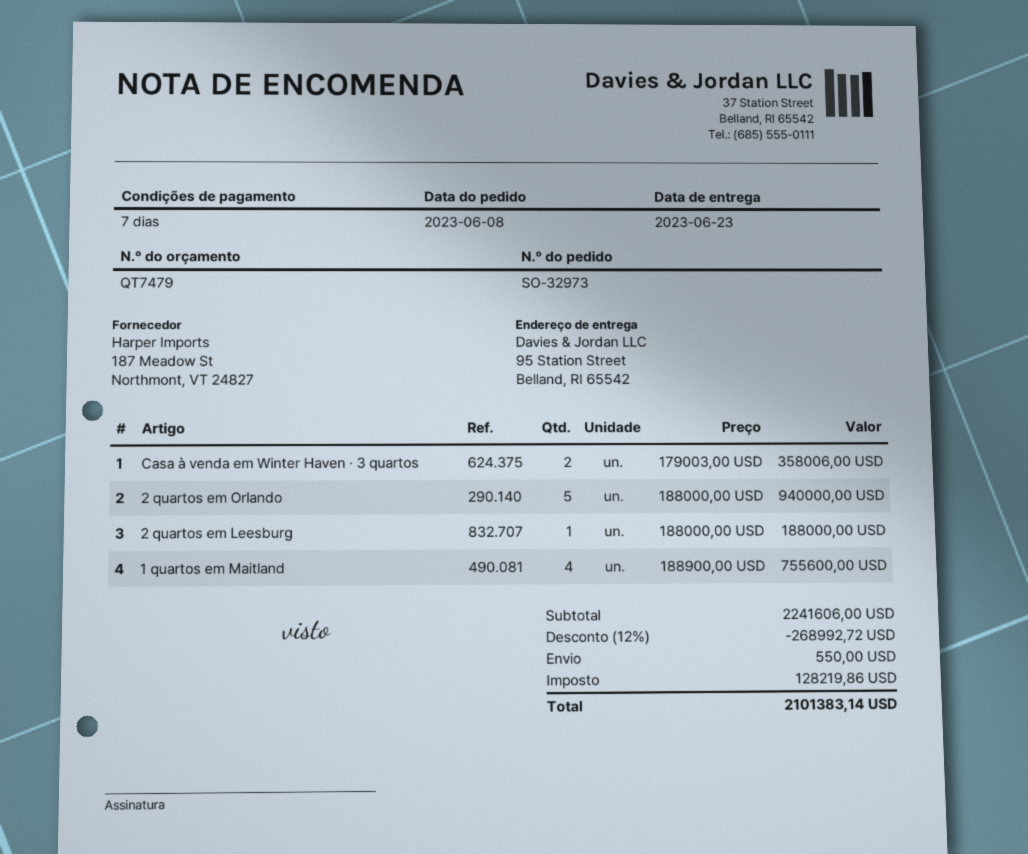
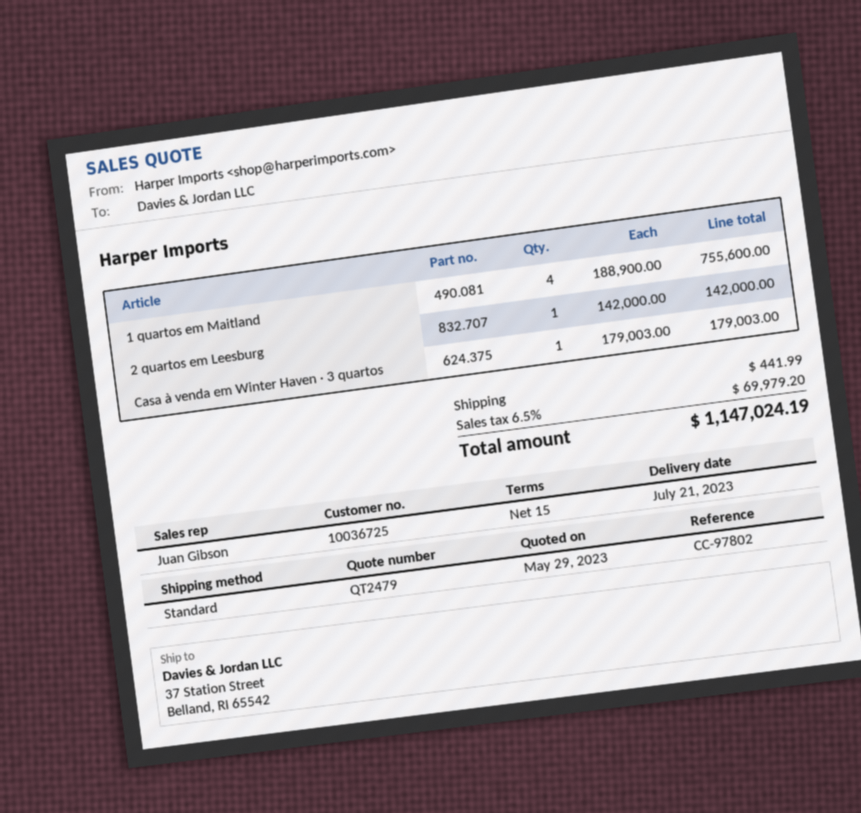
quote number: QT7479 -> QT2479
delivery date: 2023-06-23 -> 2023-07-21
payment terms: 7 days -> 15 days
ship to: 95 Station Street, Belland, RI 65542 -> 37 Station Street, Belland, RI 65542
Casa à venda em Winter Haven · 3 quartos: 2 x 179003.00 = 358006.00 -> 1 x 179003.00 = 179003.00
2 quartos em Orlando: 5 x 188000.00 = 940000.00 -> none
2 quartos em Leesburg: 1 x 188000.00 = 188000.00 -> 1 x 142000.00 = 142000.00
discount: 12% = 268992.72 -> none
shipping: 550.00 -> 441.99
tax: 128219.86 -> 69979.20
total: 2101383.14 -> 1147024.19

